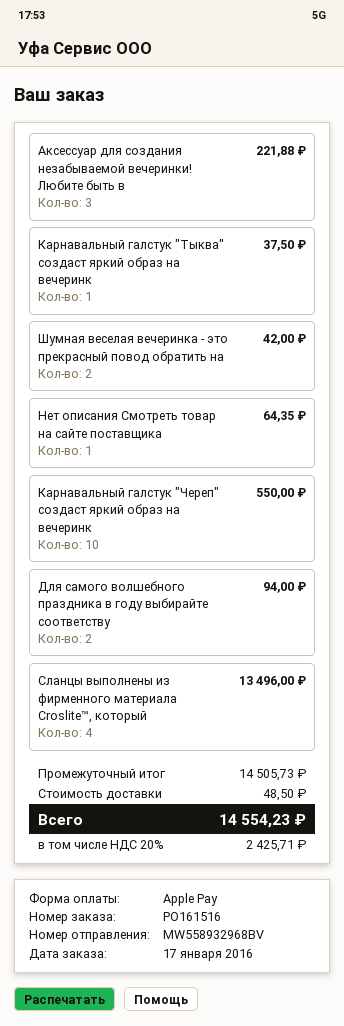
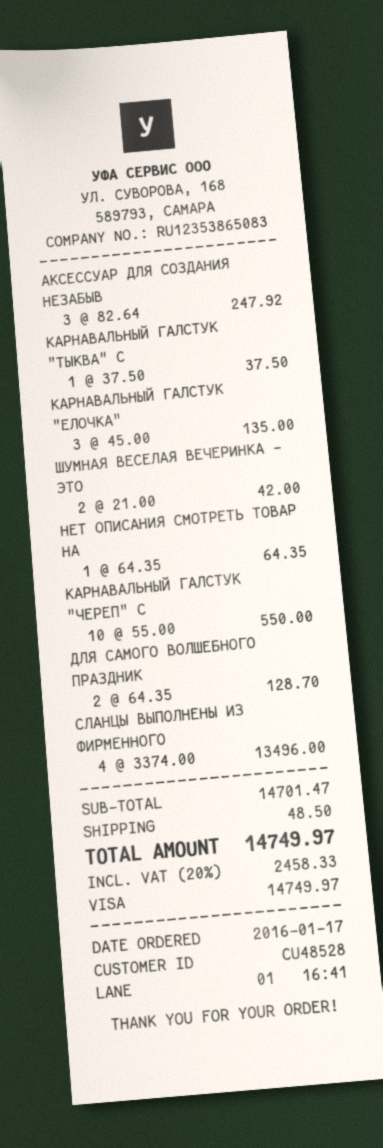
payment method: Apple Pay -> Visa
Аксессуар для создания незабываемой вечеринки! Любите быть в: 3 for 221.88 -> 3 for 247.92
Для самого волшебного праздника в году выбирайте соответству: 2 for 94.00 -> 2 for 128.70
КАРНАВАЛЬНЫЙ ГАЛСТУК "ЕЛОЧКА": none -> 3 for 135.00
subtotal: 14505.73 -> 14701.47
tax: 20% = 2425.71 -> 20% = 2458.33
total: 14554.23 -> 14749.97

